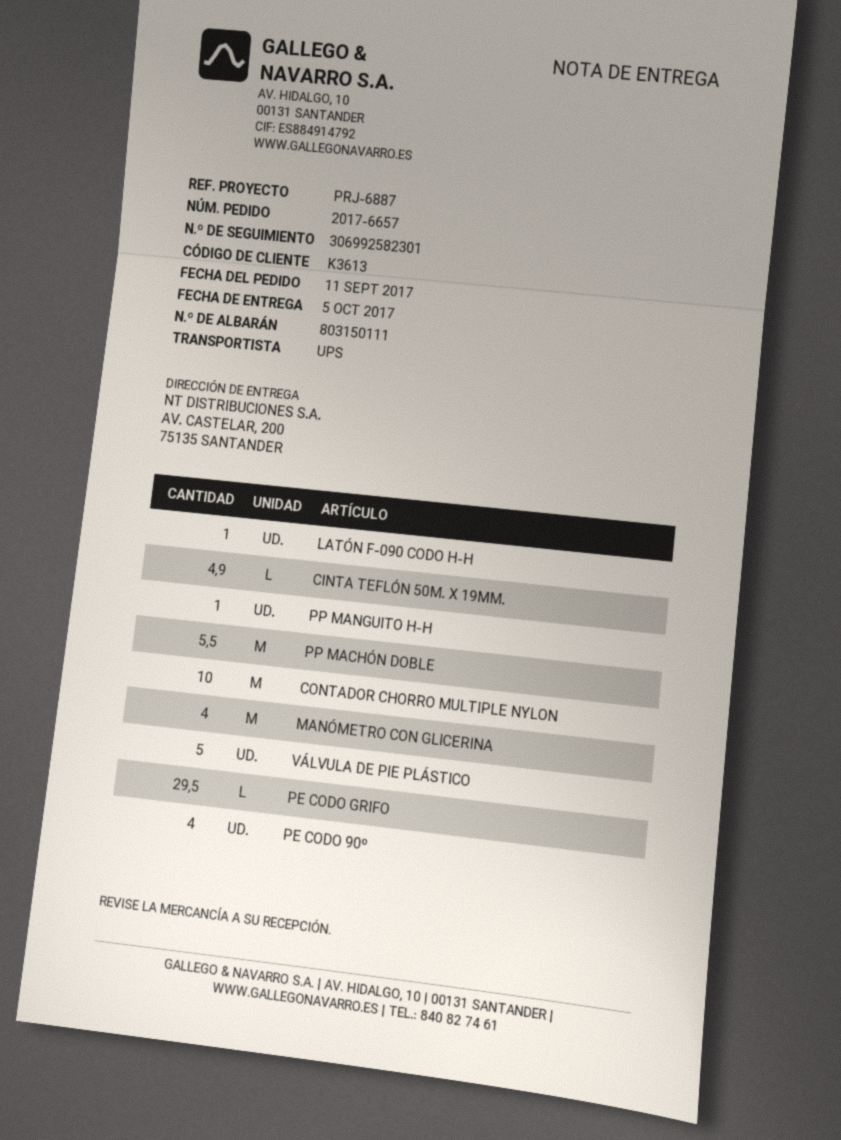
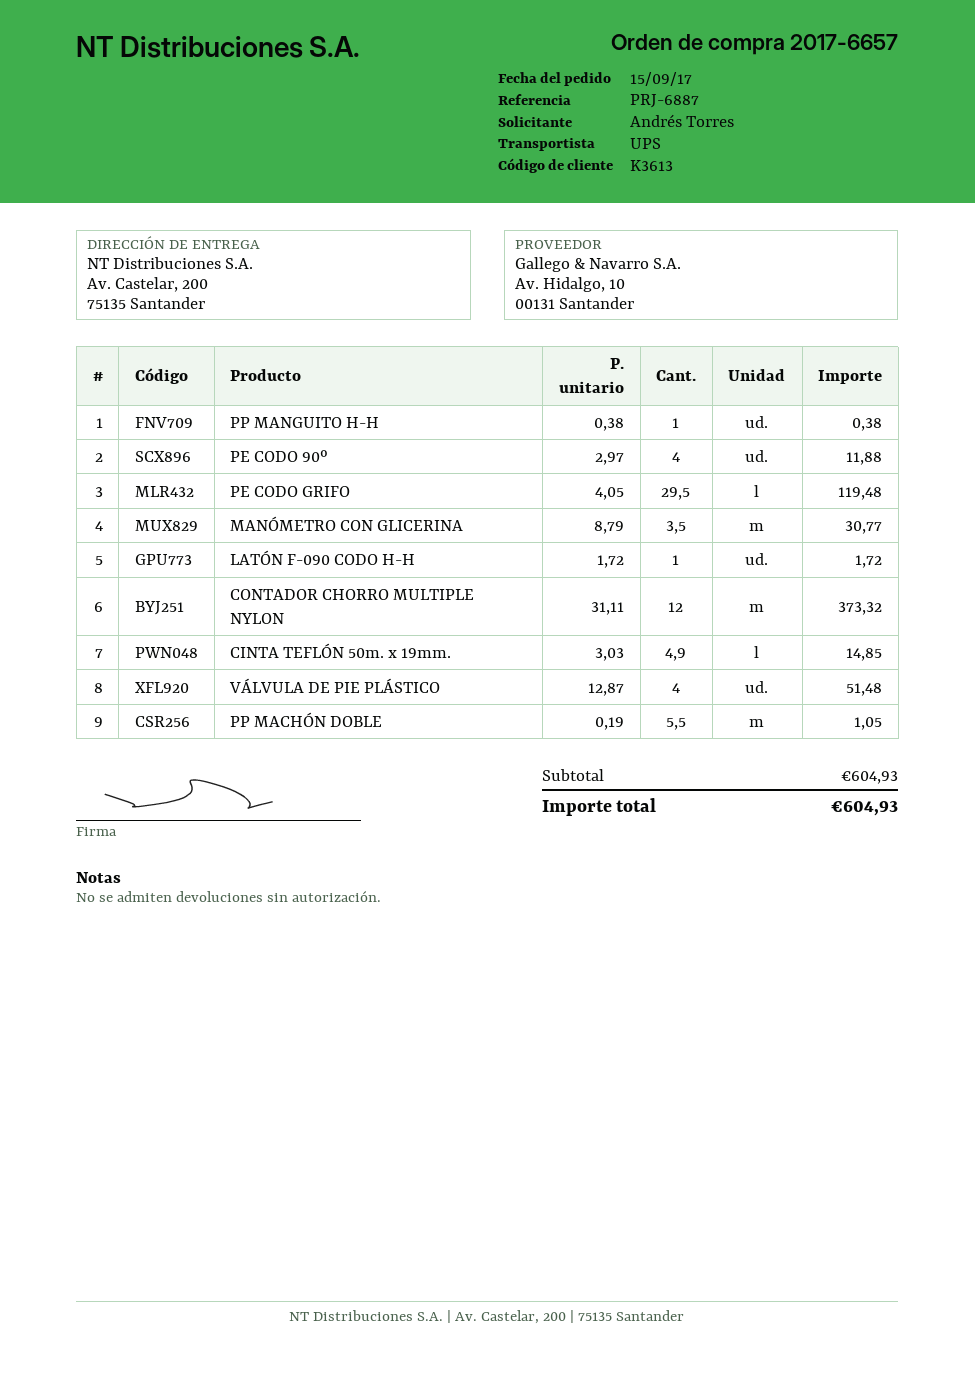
order date: 2017-09-11 -> 2017-09-15
CONTADOR CHORRO MULTIPLE NYLON: 10 -> 12
MANÓMETRO CON GLICERINA: 4 -> 3.5
VÁLVULA DE PIE PLÁSTICO: 5 -> 4

